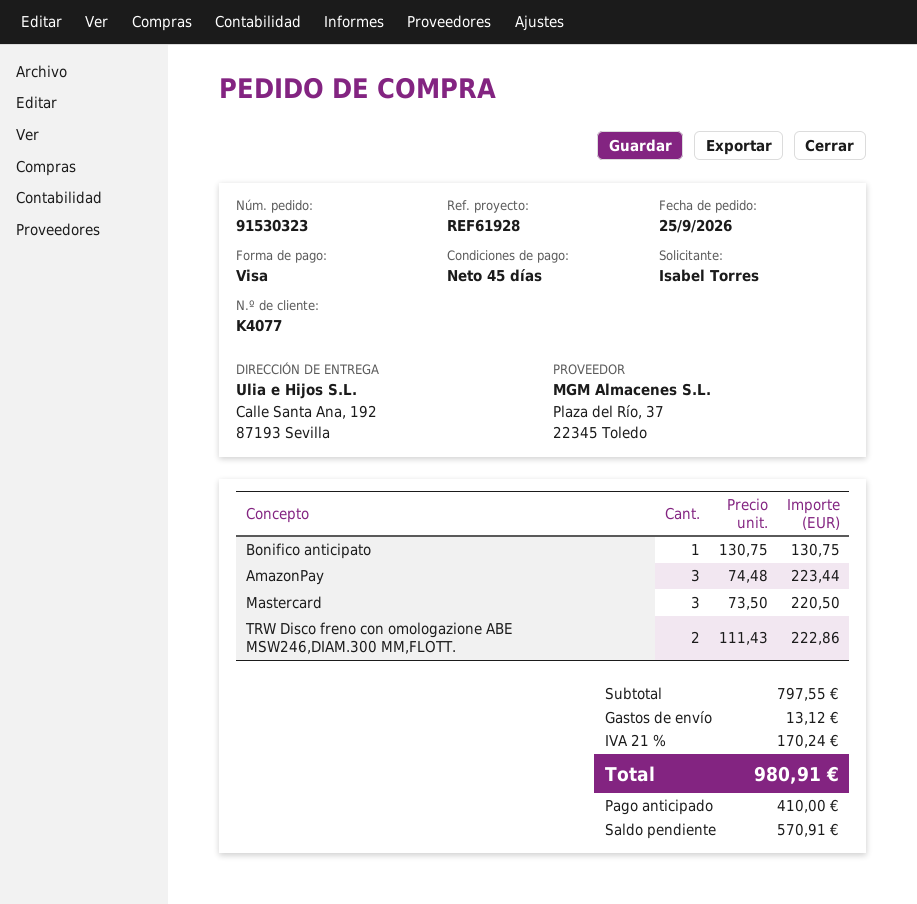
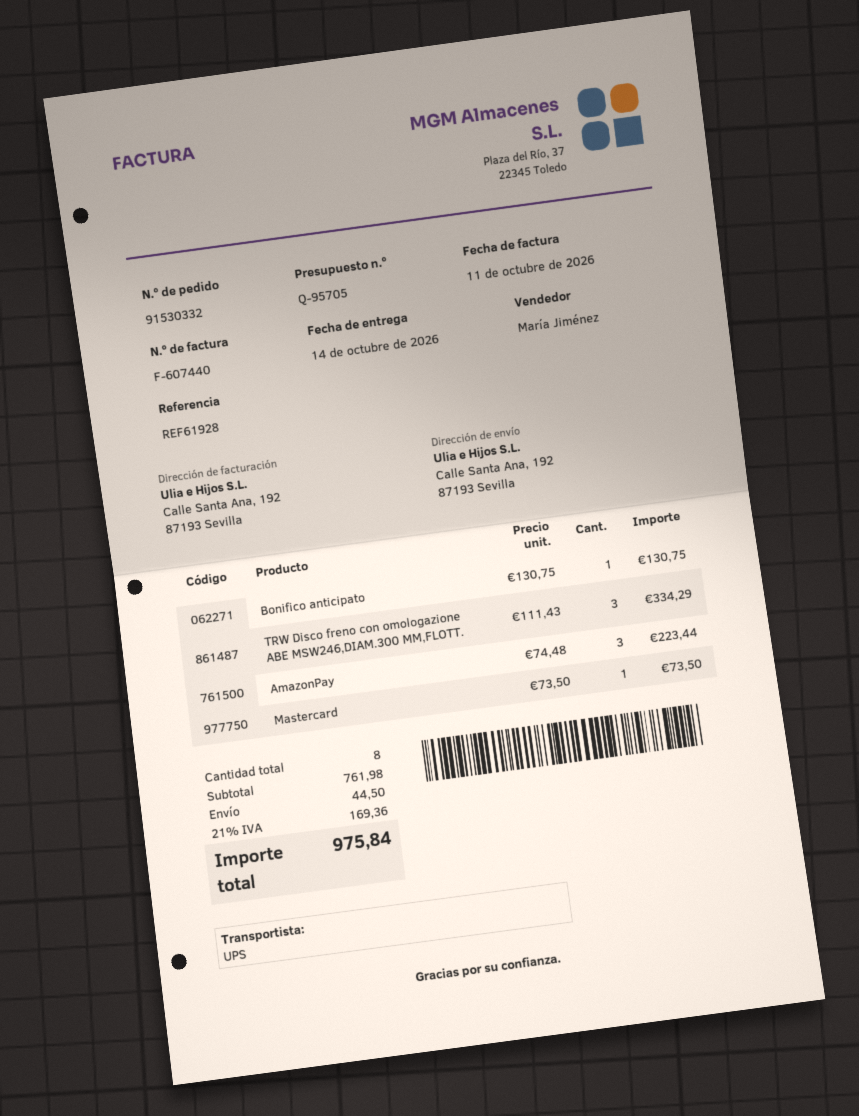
order number: 91530323 -> 91530332
Mastercard: 3 x 73.50 = 220.50 -> 1 x 73.50 = 73.50
TRW Disco freno con omologazione ABE MSW246,DIAM.300 MM,FLOTT.: 2 x 111.43 = 222.86 -> 3 x 111.43 = 334.29
subtotal: 797.55 -> 761.98
shipping: 13.12 -> 44.50
tax: 21% = 170.24 -> 21% = 169.36
total: 980.91 -> 975.84

